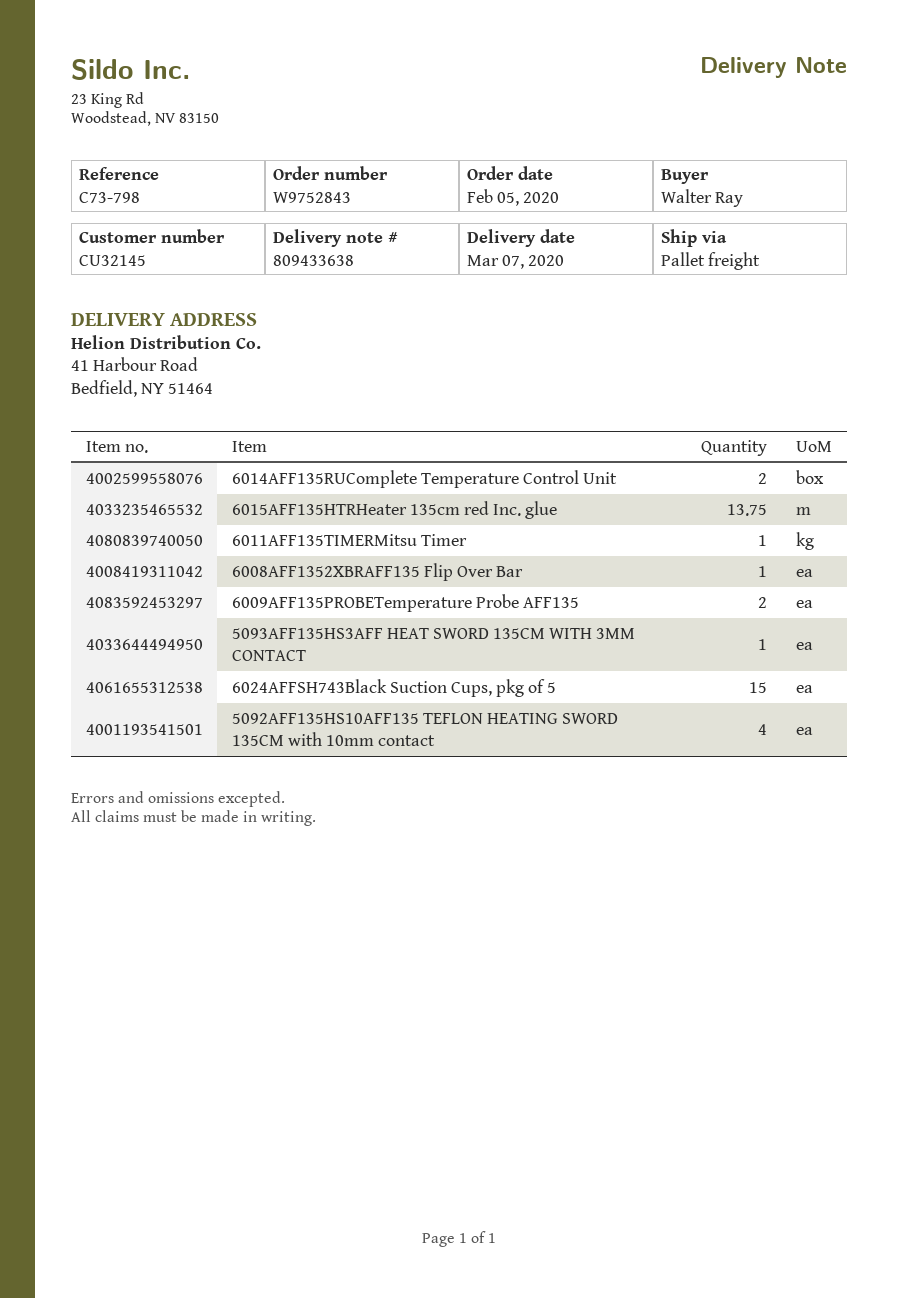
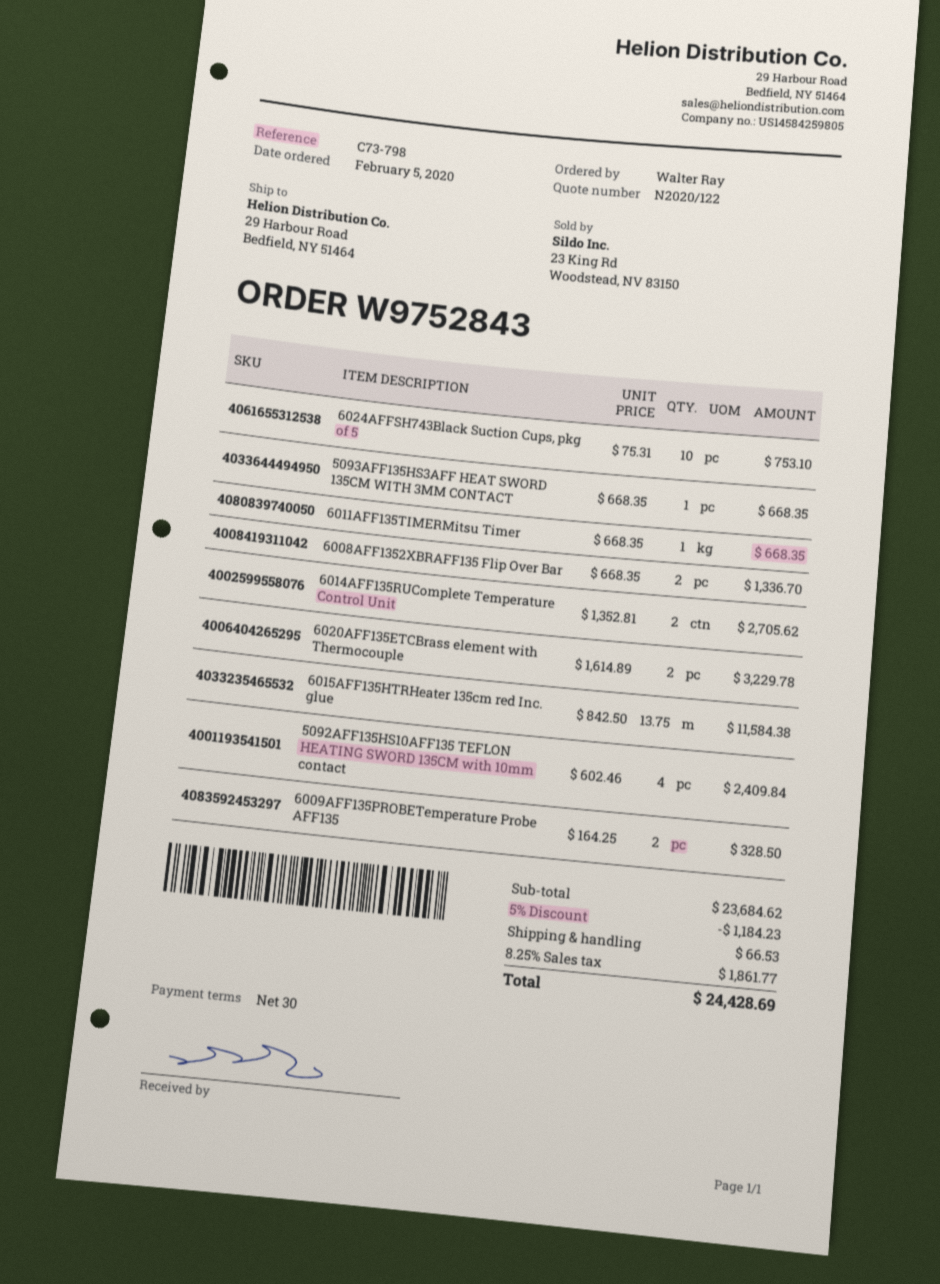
ship to: 41 Harbour Road, Bedfield, NY 51464 -> 29 Harbour Road, Bedfield, NY 51464
6008AFF1352XBRAFF135 Flip Over Bar: 1 -> 2
6024AFFSH743Black Suction Cups, pkg of 5: 15 -> 10
6020AFF135ETCBrass element with Thermocouple: none -> 2

